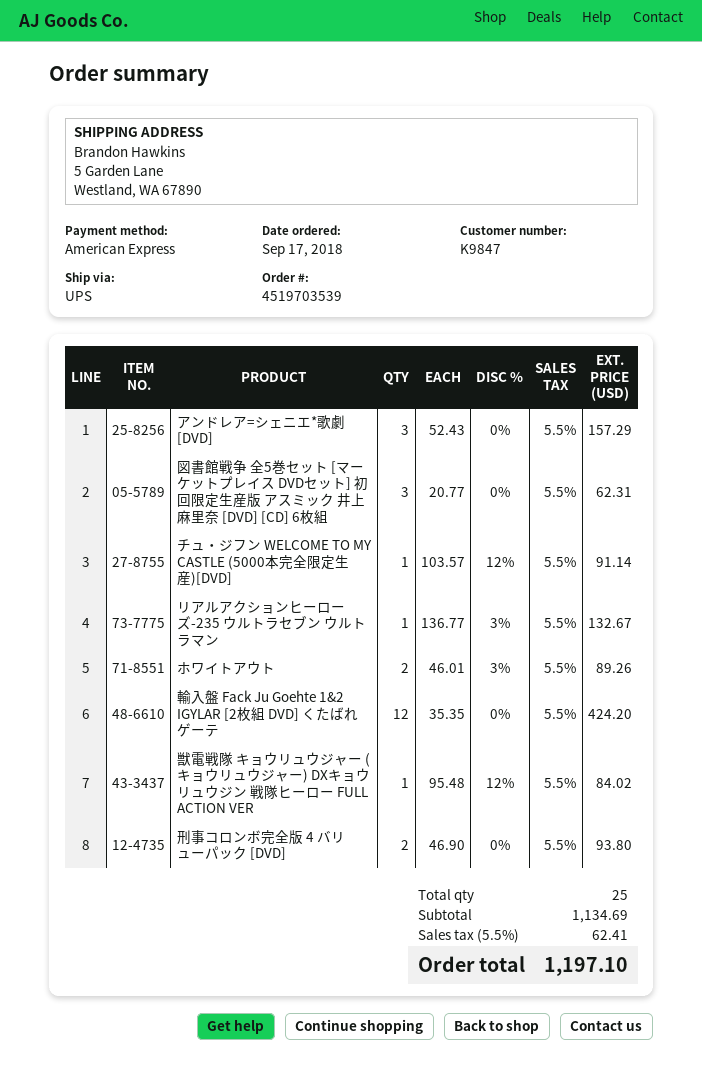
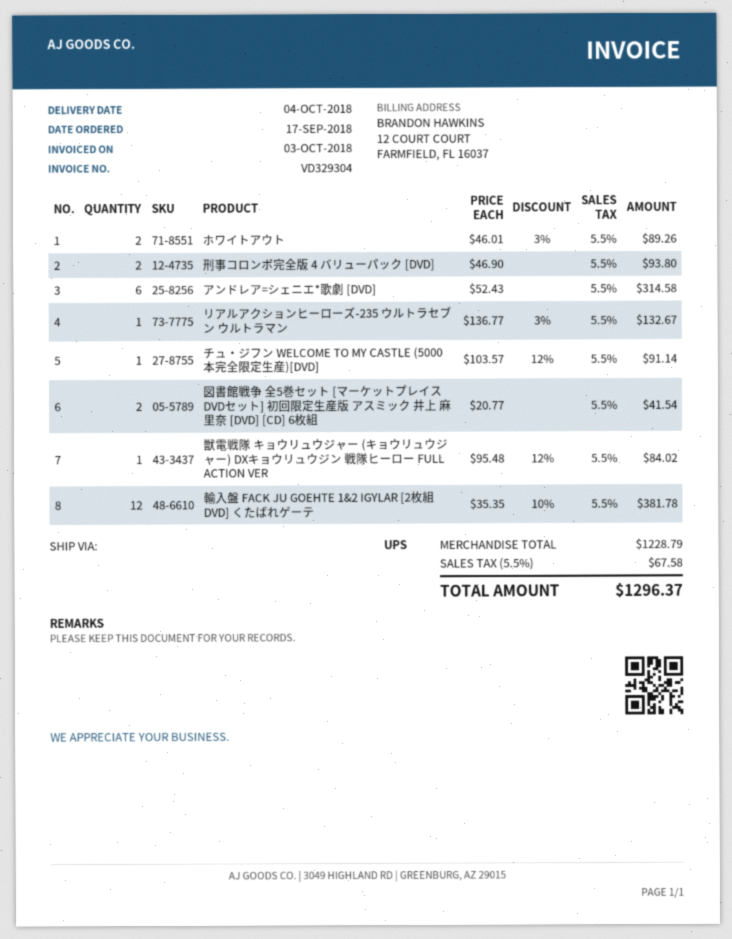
アンドレア=シェニエ*歌劇 [DVD]: 3 x 52.43 = 157.29 -> 6 x 52.43 = 314.58
図書館戦争 全5巻セット [マーケットプレイス DVDセット] 初回限定生産版 アスミック 井上 麻里奈 [DVD] [CD] 6枚組: 3 x 20.77 = 62.31 -> 2 x 20.77 = 41.54
輸入盤 Fack Ju Goehte 1&2 IGYLAR [2枚組 DVD] くたばれゲーテ: 12 x 35.35 = 424.20 -> 12 x 35.35 - 10% = 381.78
subtotal: 1134.69 -> 1228.79
tax: 5.5% = 62.41 -> 5.5% = 67.58
total: 1197.10 -> 1296.37

